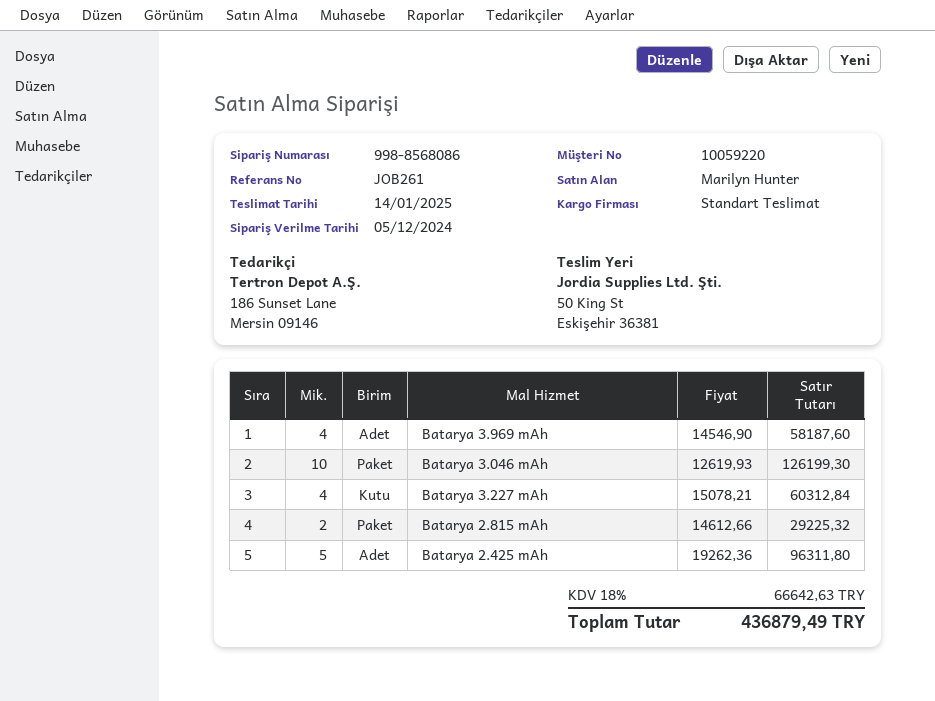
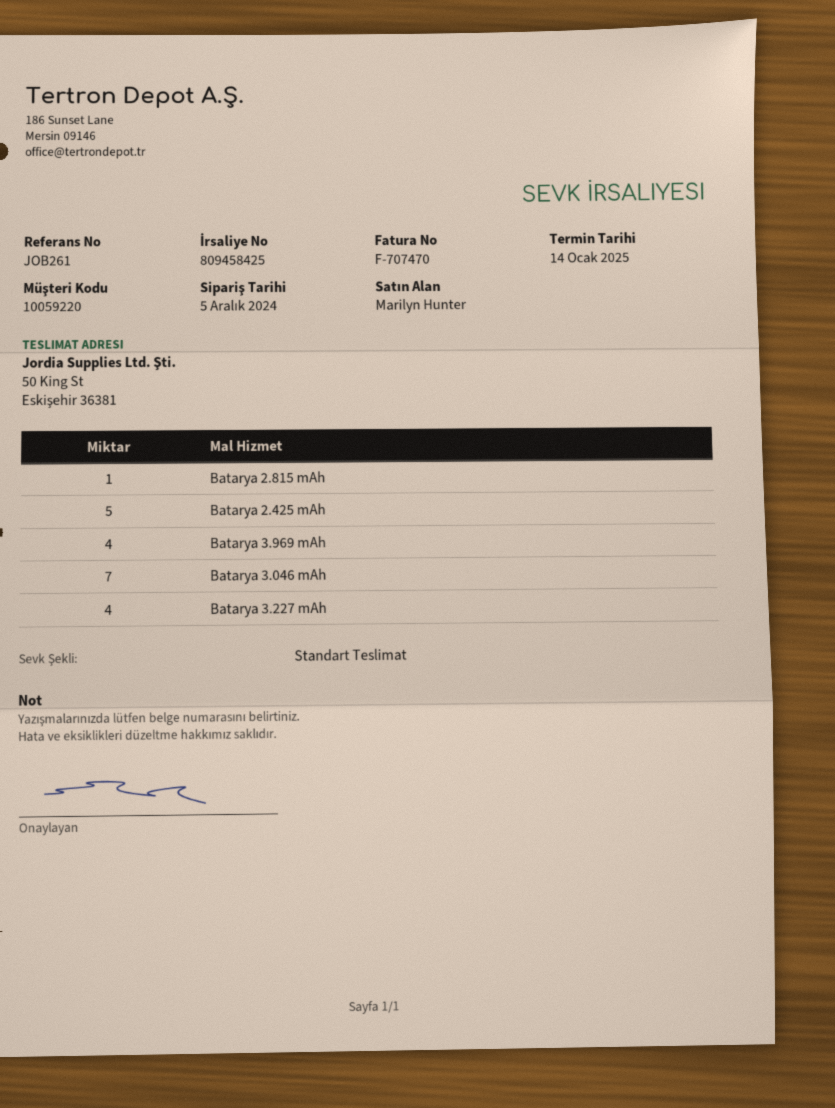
Batarya 3.046 mAh: 10 -> 7
Batarya 2.815 mAh: 2 -> 1

